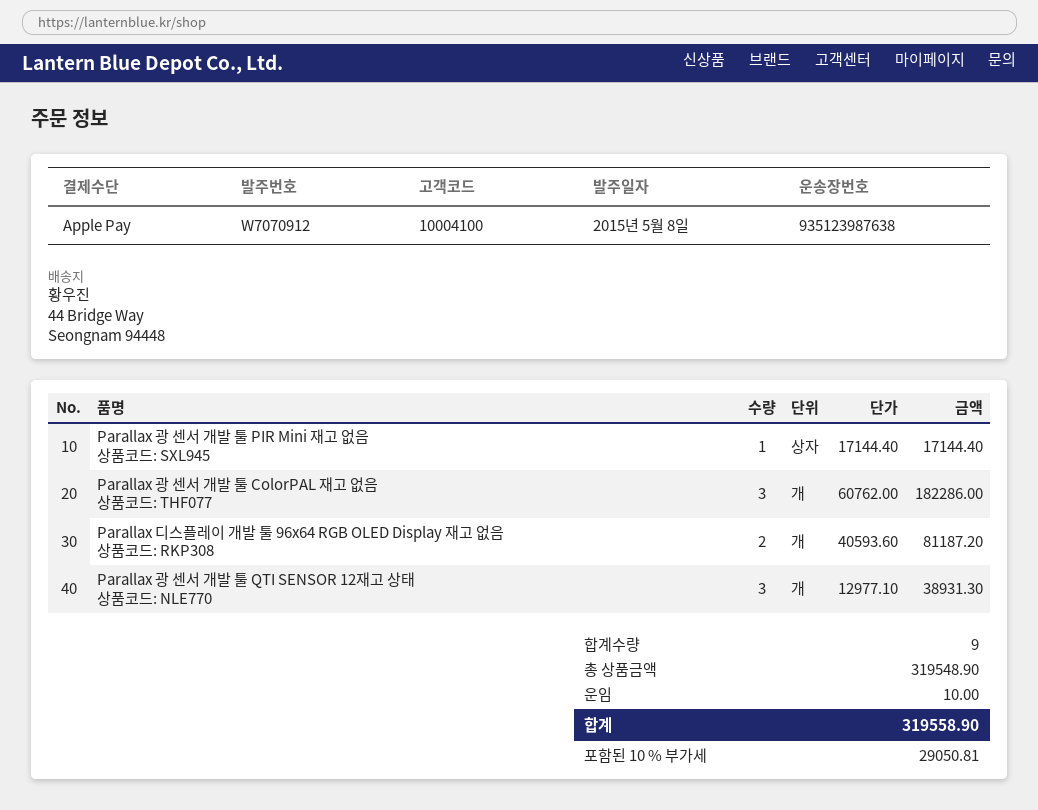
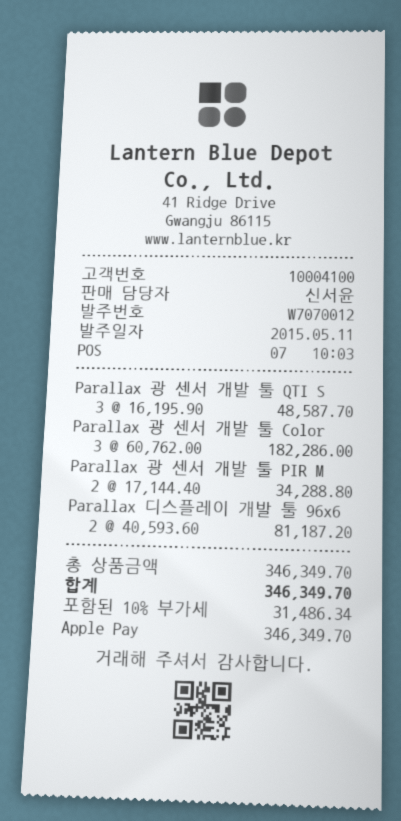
order number: W7070912 -> W7070012
order date: 2015-05-08 -> 2015-05-11
Parallax 광 센서 개발 툴 PIR Mini 재고 없음: 1 x 17144.40 = 17144.40 -> 2 x 17144.40 = 34288.80
Parallax 광 센서 개발 툴 QTI SENSOR 12재고 상태: 3 x 12977.10 = 38931.30 -> 3 x 16195.90 = 48587.70
subtotal: 319548.90 -> 346349.70
shipping: 10.00 -> none
tax: 10% = 29050.81 -> 10% = 31486.34
total: 319558.90 -> 346349.70

